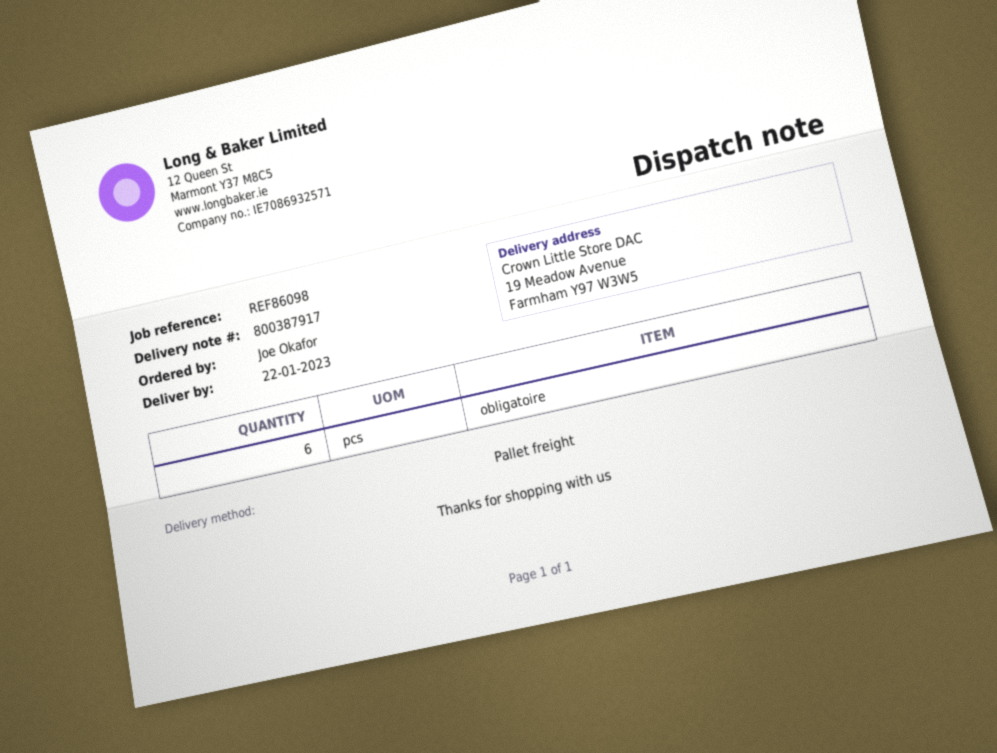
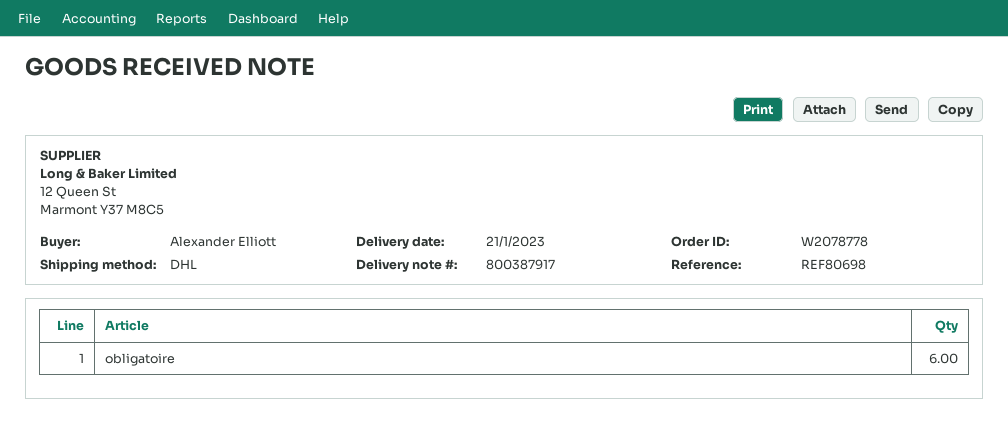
delivery date: 2023-01-22 -> 2023-01-21
reference: REF86098 -> REF80698
ordered by: Joe Okafor -> Alexander Elliott
shipping method: pallet freight -> DHL

